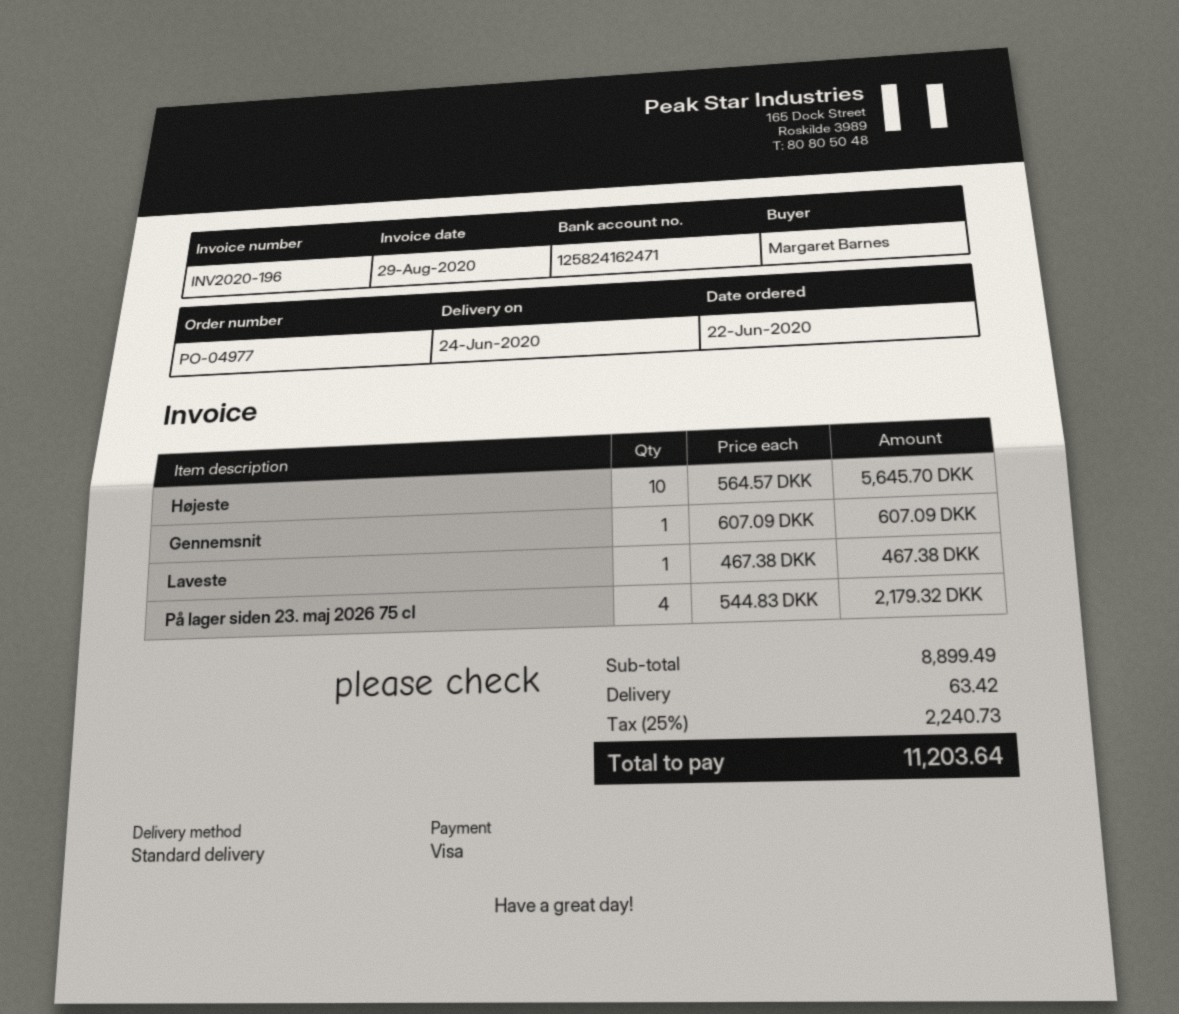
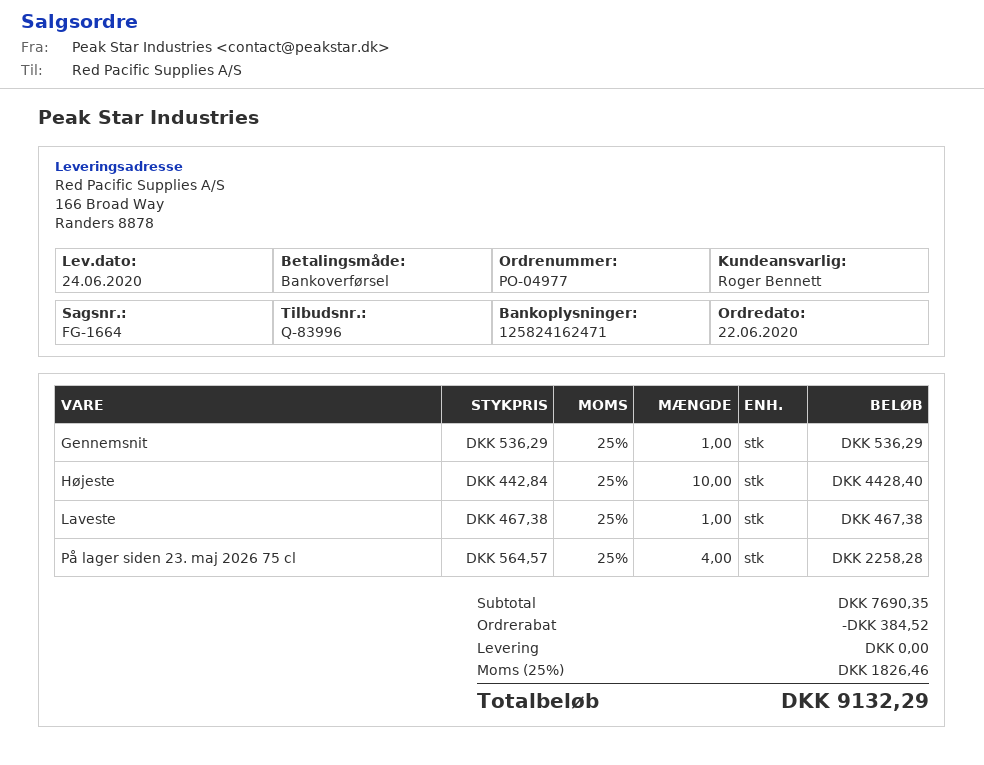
payment method: Visa -> bank transfer
Højeste: 10 x 564.57 = 5645.70 -> 10 x 442.84 = 4428.40
Gennemsnit: 1 x 607.09 = 607.09 -> 1 x 536.29 = 536.29
På lager siden 23. maj 2026 75 cl: 4 x 544.83 = 2179.32 -> 4 x 564.57 = 2258.28
subtotal: 8899.49 -> 7690.35
discount: none -> 384.52
shipping: 63.42 -> 0.00
tax: 25% = 2240.73 -> 25% = 1826.46
total: 11203.64 -> 9132.29

